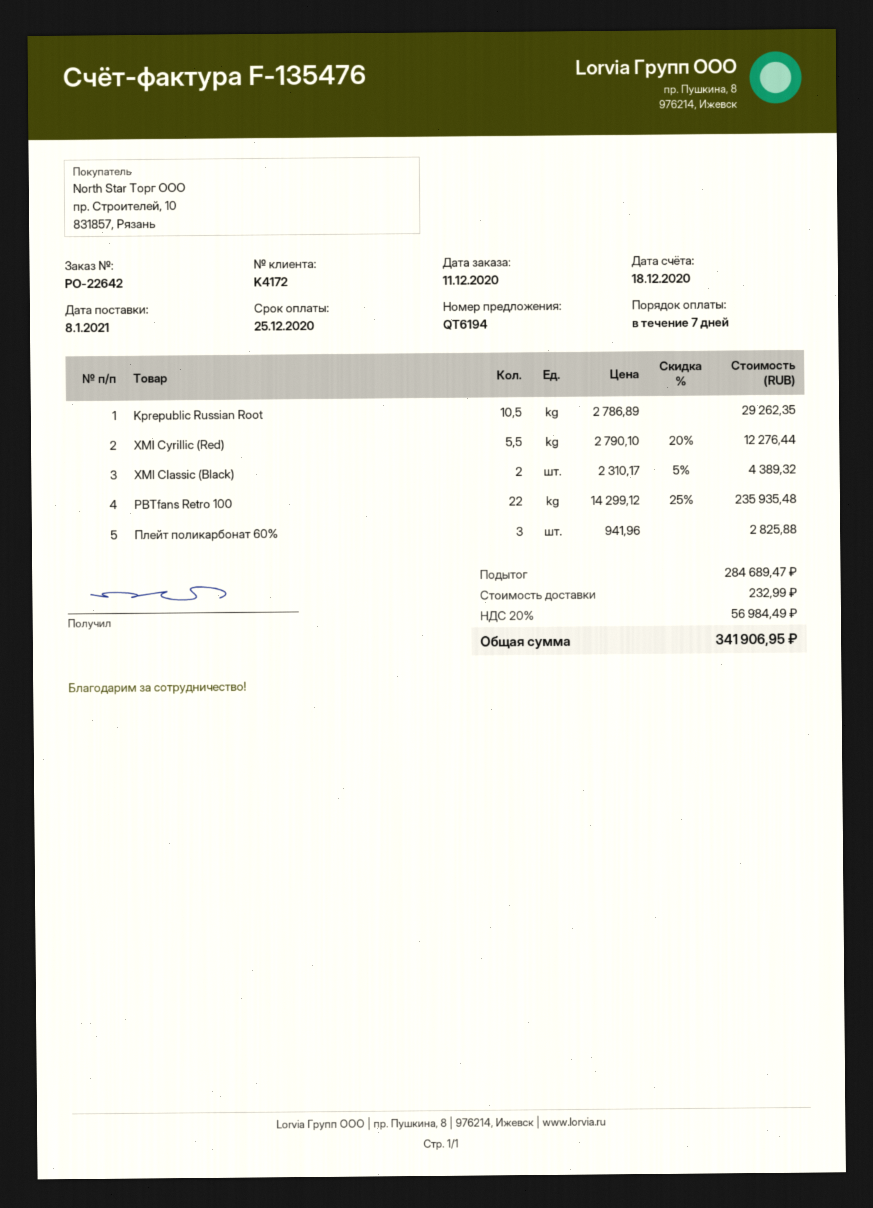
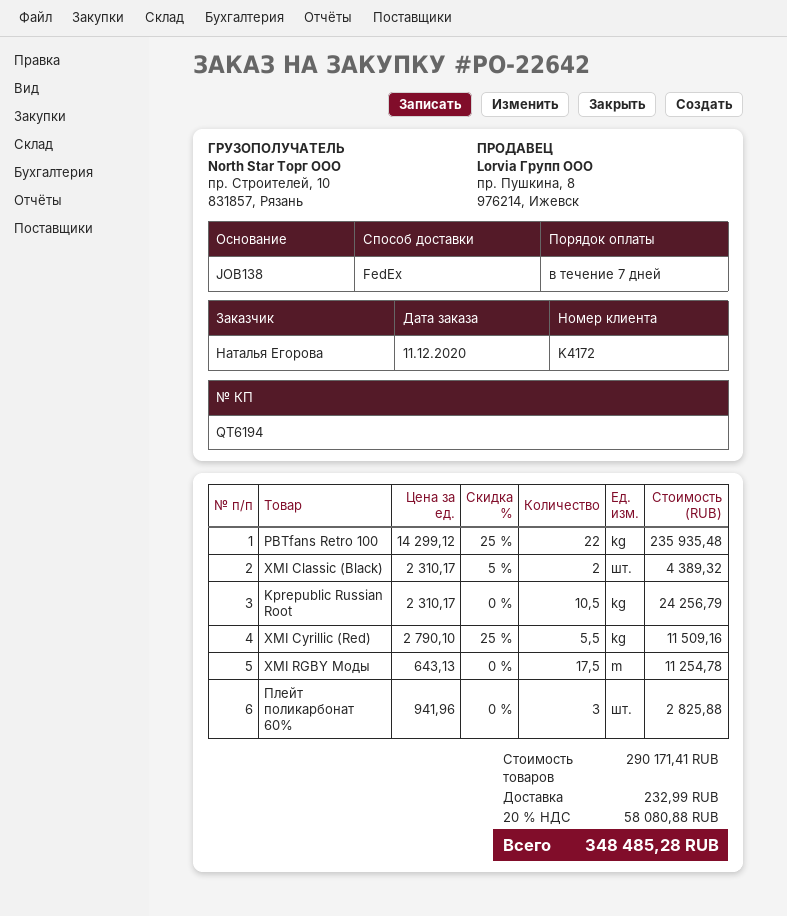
Kprepublic Russian Root: 10.5 x 2786.89 = 29262.35 -> 10.5 x 2310.17 = 24256.79
XMI Cyrillic (Red): 5.5 x 2790.10 - 20% = 12276.44 -> 5.5 x 2790.10 - 25% = 11509.16
XMI RGBY Моды: none -> 17.5 x 643.13 = 11254.78
subtotal: 284689.47 -> 290171.41
tax: 20% = 56984.49 -> 20% = 58080.88
total: 341906.95 -> 348485.28

